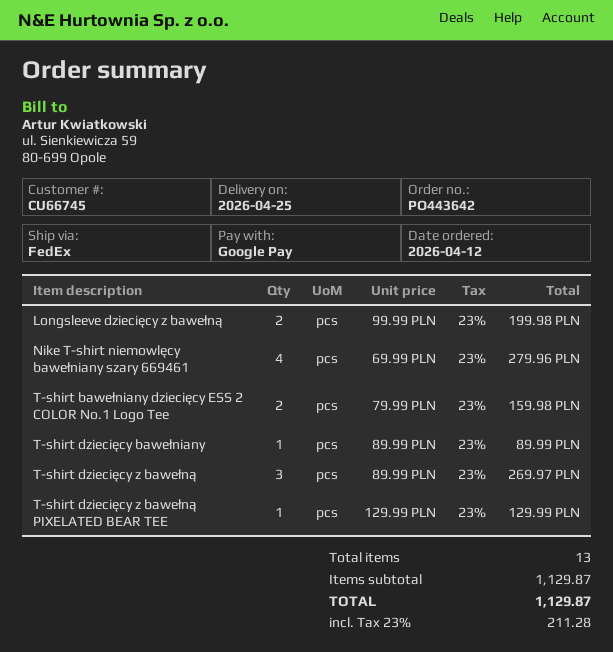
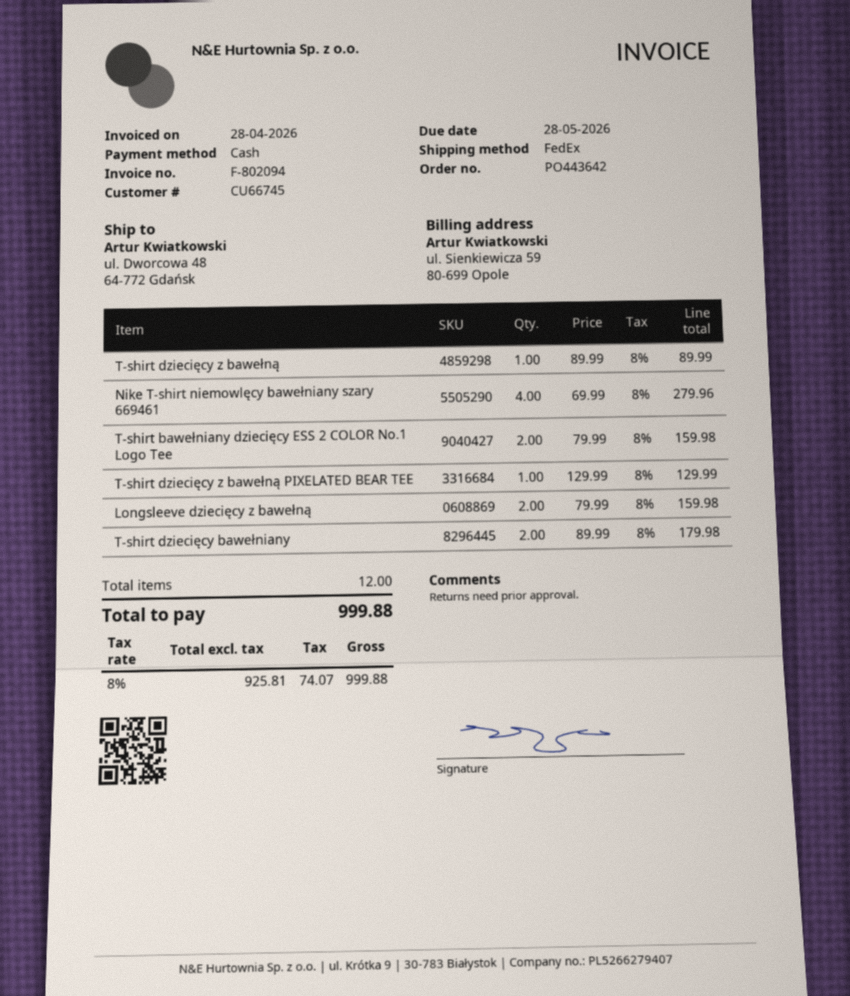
payment method: Google Pay -> cash
Longsleeve dziecięcy z bawełną: 2 x 99.99 = 199.98 -> 2 x 79.99 = 159.98
T-shirt dziecięcy bawełniany: 1 x 89.99 = 89.99 -> 2 x 89.99 = 179.98
T-shirt dziecięcy z bawełną: 3 x 89.99 = 269.97 -> 1 x 89.99 = 89.99
total quantity: 13 -> 12
tax: 23% = 211.28 -> 8% = 74.07
total: 1129.87 -> 999.88

